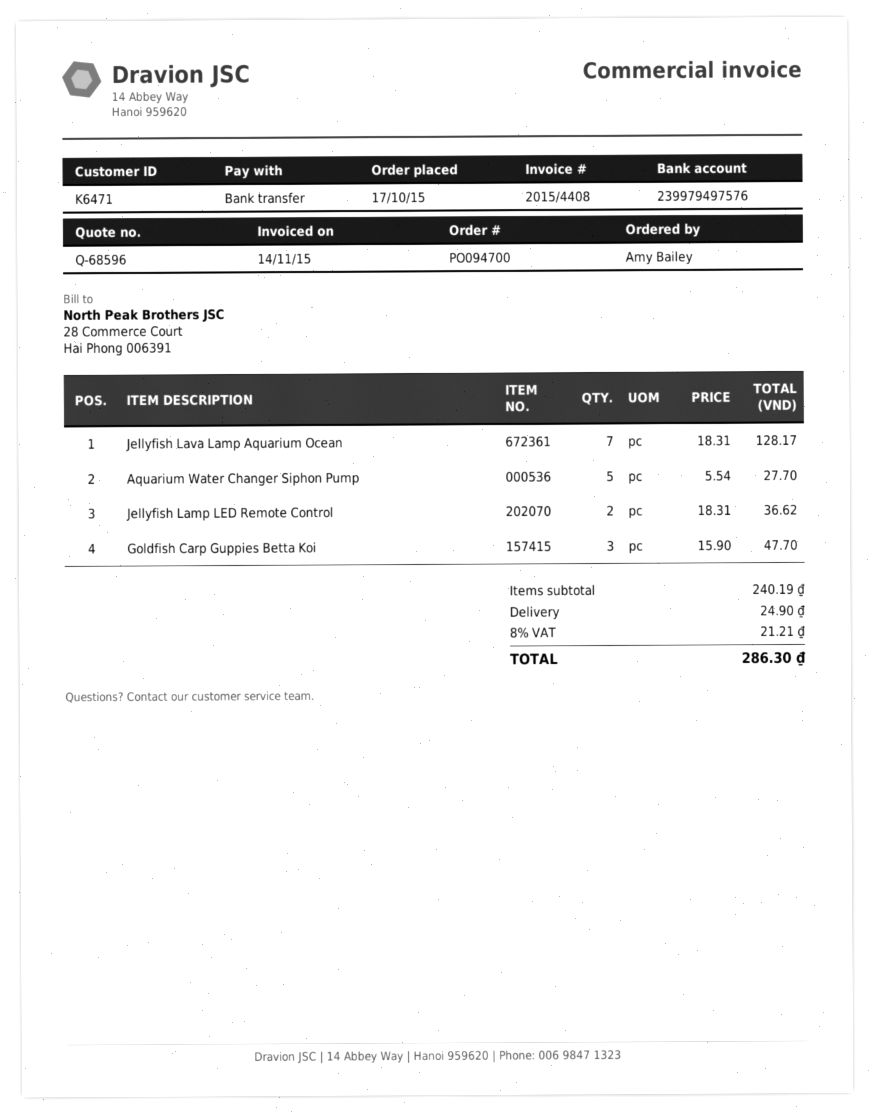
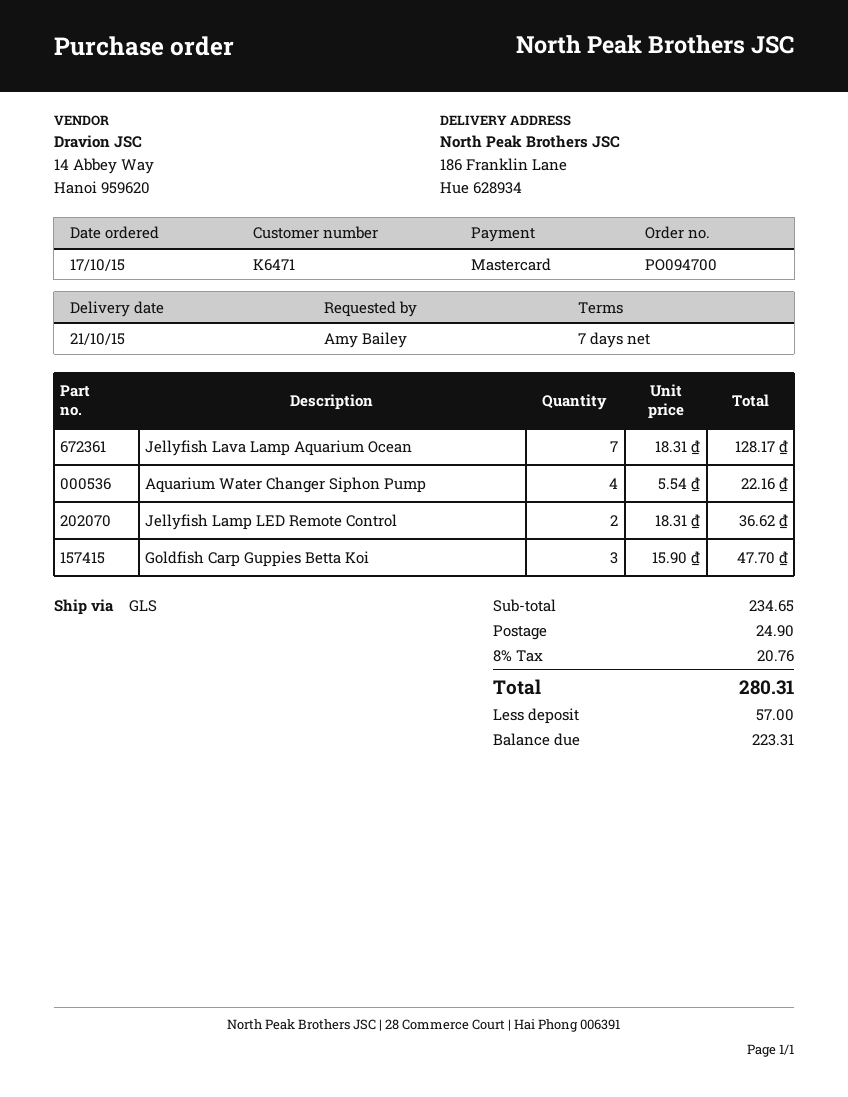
payment method: bank transfer -> Mastercard
Aquarium Water Changer Siphon Pump: 5 x 5.54 = 27.70 -> 4 x 5.54 = 22.16
subtotal: 240.19 -> 234.65
tax: 8% = 21.21 -> 8% = 20.76
total: 286.30 -> 280.31

